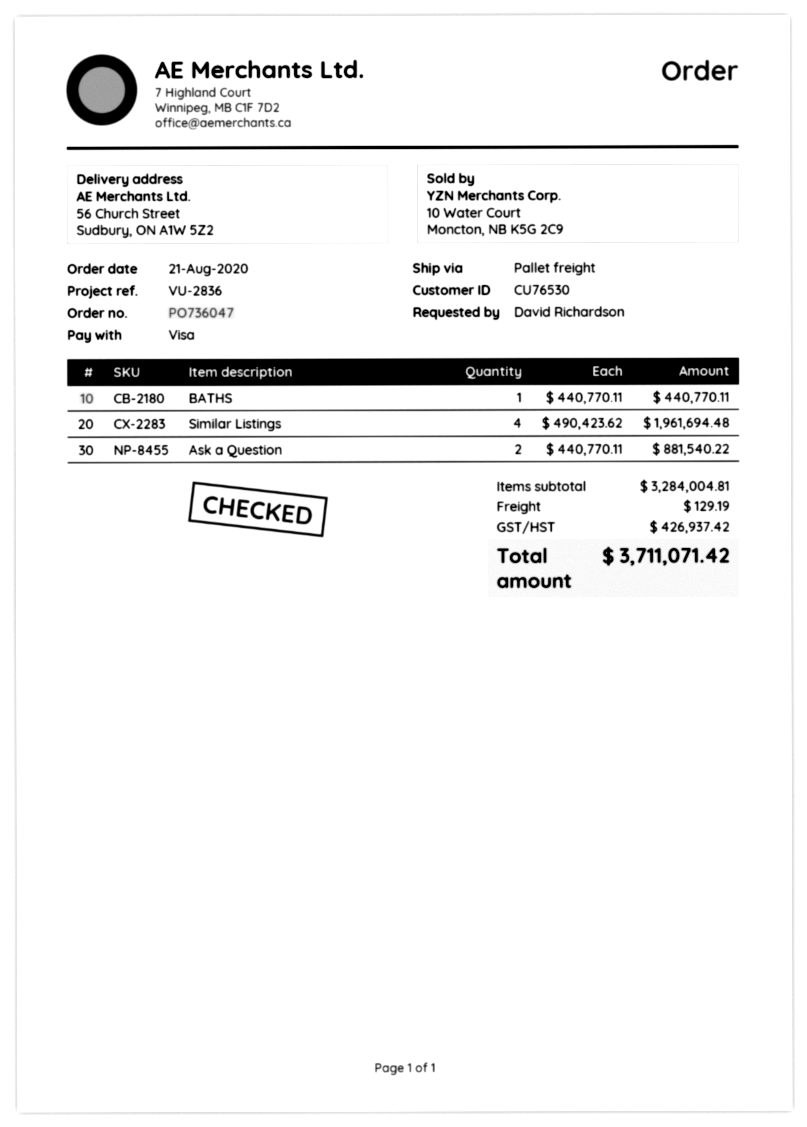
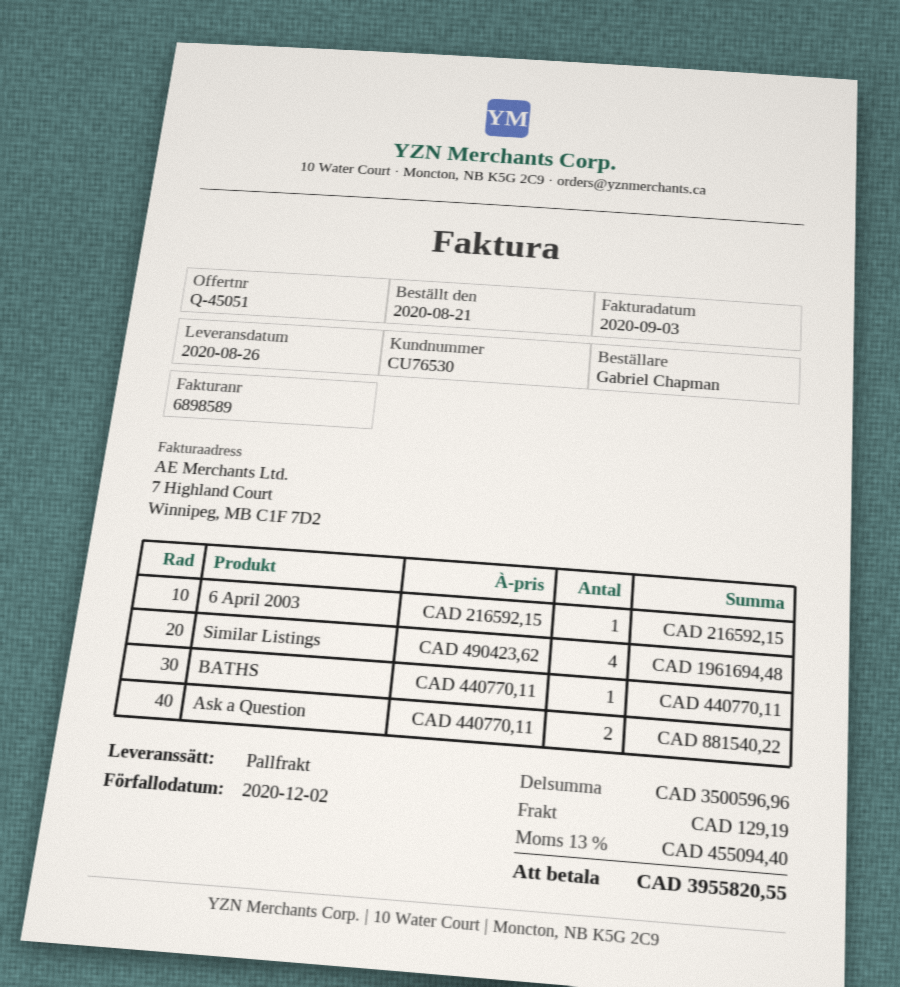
ordered by: David Richardson -> Gabriel Chapman
6 April 2003: none -> 1 x 216592.15 = 216592.15
subtotal: 3284004.81 -> 3500596.96
tax: 426937.42 -> 455094.40
total: 3711071.42 -> 3955820.55

